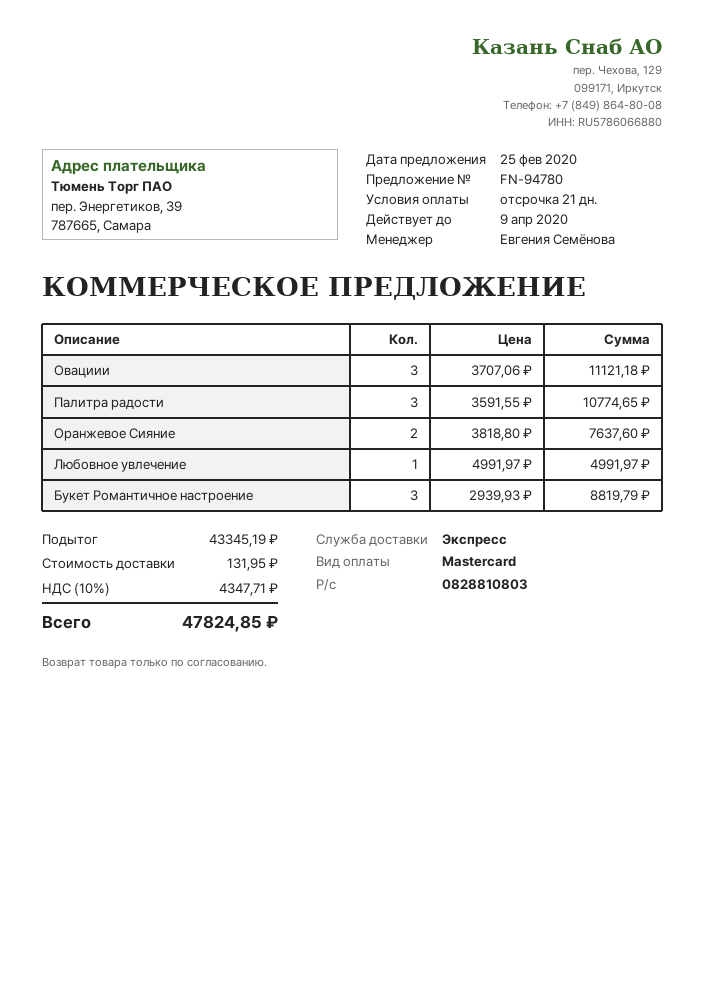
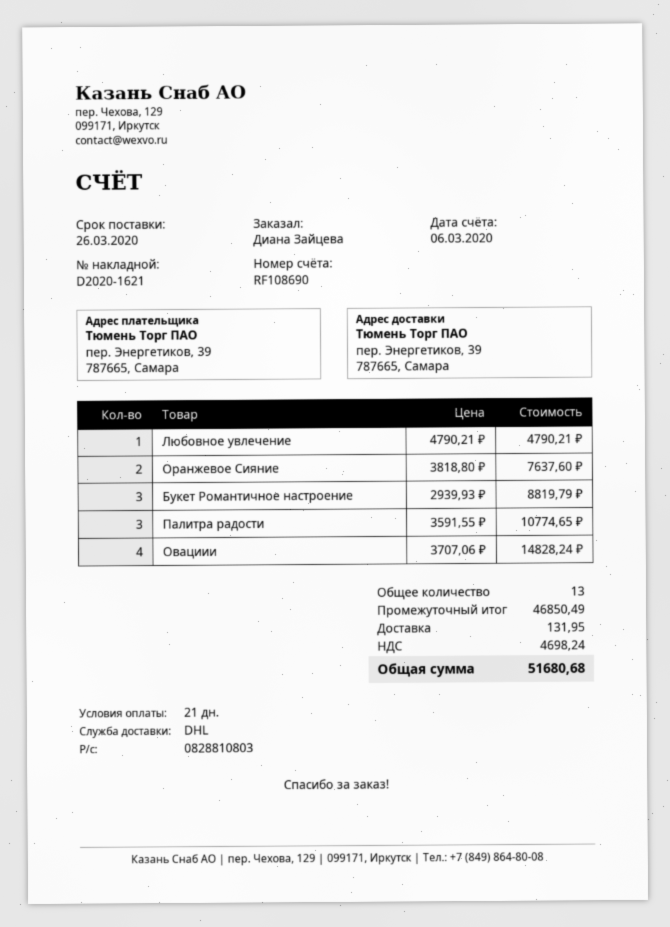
shipping method: express -> DHL
Овациии: 3 x 3707.06 = 11121.18 -> 4 x 3707.06 = 14828.24
Любовное увлечение: 1 x 4991.97 = 4991.97 -> 1 x 4790.21 = 4790.21
subtotal: 43345.19 -> 46850.49
tax: 4347.71 -> 4698.24
total: 47824.85 -> 51680.68

